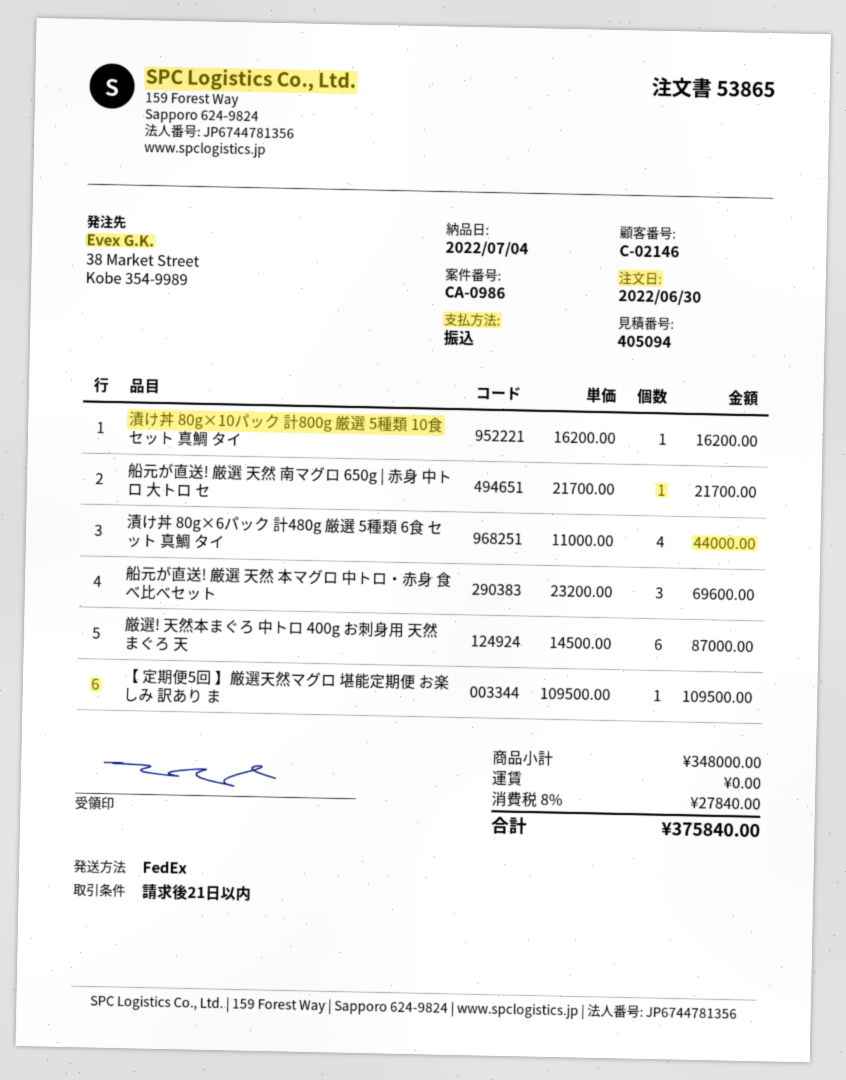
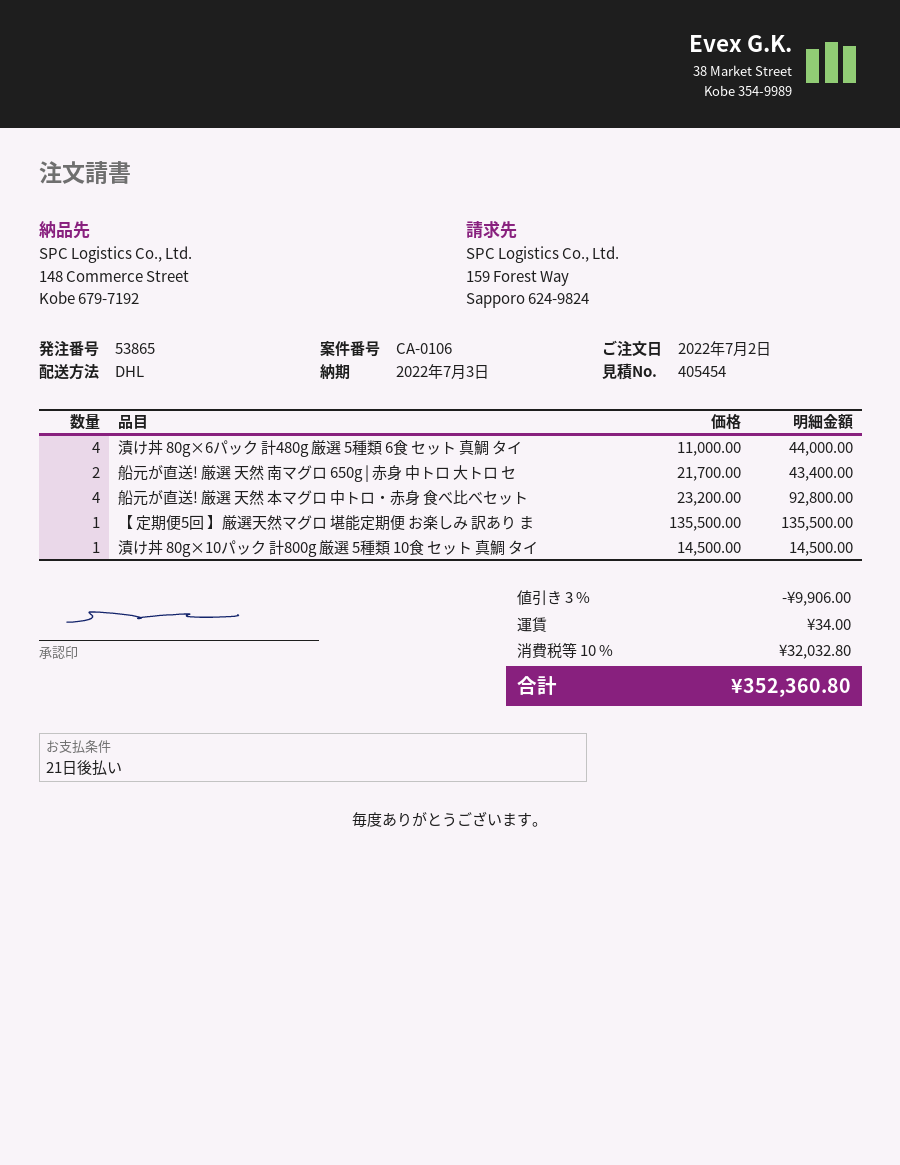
quote number: 405094 -> 405454
order date: 2022-06-30 -> 2022-07-02
delivery date: 2022-07-04 -> 2022-07-03
reference: CA-0986 -> CA-0106
shipping method: FedEx -> DHL
漬け丼 80g×10パック 計800g 厳選 5種類 10食 セット 真鯛 タイ: 1 x 16200.00 = 16200.00 -> 1 x 14500.00 = 14500.00
船元が直送! 厳選 天然 南マグロ 650g | 赤身 中トロ 大トロ セ: 1 x 21700.00 = 21700.00 -> 2 x 21700.00 = 43400.00
船元が直送! 厳選 天然 本マグロ 中トロ・赤身 食べ比べセット: 3 x 23200.00 = 69600.00 -> 4 x 23200.00 = 92800.00
厳選! 天然本まぐろ 中トロ 400g お刺身用 天然まぐろ 天: 6 x 14500.00 = 87000.00 -> none
【 定期便5回 】厳選天然マグロ 堪能定期便 お楽しみ 訳あり ま: 1 x 109500.00 = 109500.00 -> 1 x 135500.00 = 135500.00
discount: none -> 3% = 9906.00
shipping: 0.00 -> 34.00
tax: 8% = 27840.00 -> 10% = 32032.80
total: 375840.00 -> 352360.80

